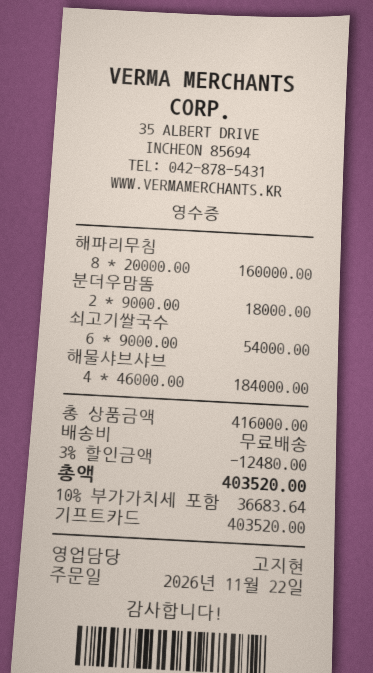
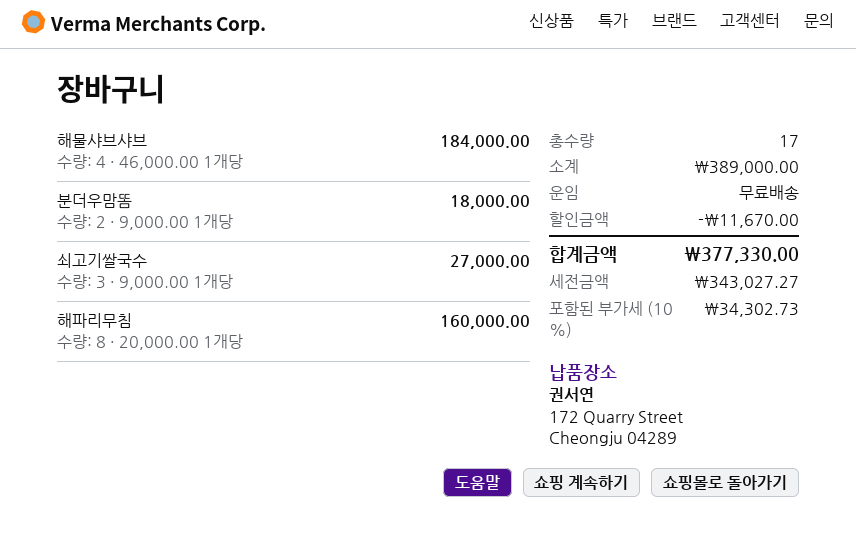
쇠고기쌀국수: 6 x 9000.00 = 54000.00 -> 3 x 9000.00 = 27000.00
subtotal: 416000.00 -> 389000.00
discount: 12480.00 -> 11670.00
tax: 10% = 36683.64 -> 10% = 34302.73
total: 403520.00 -> 377330.00

